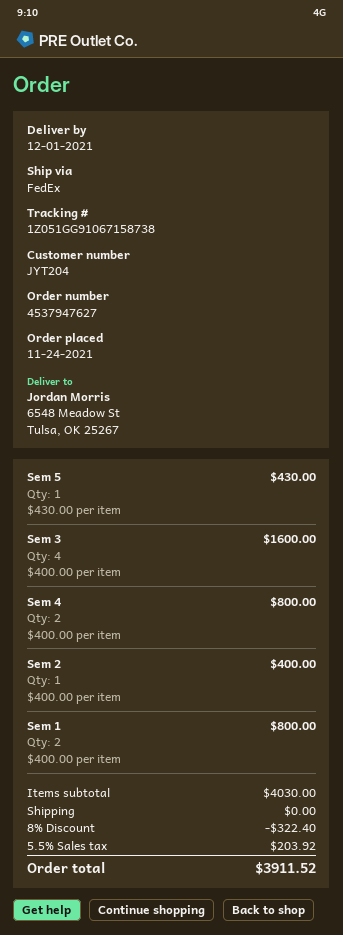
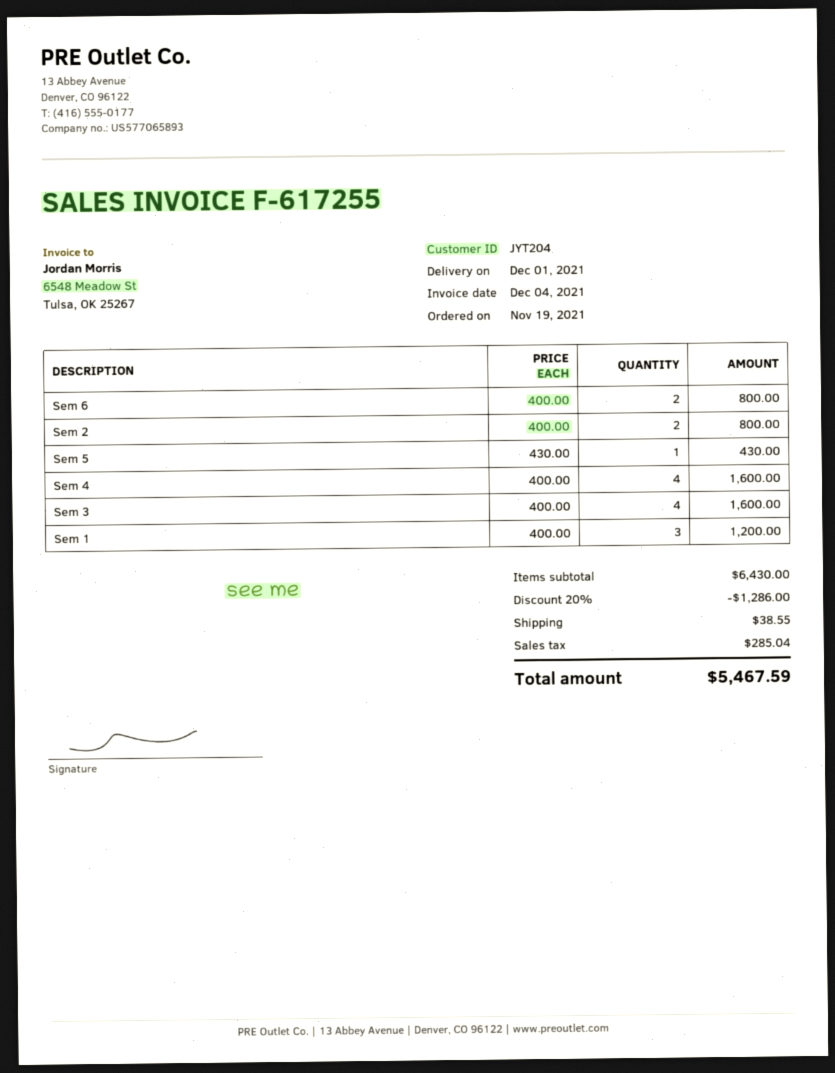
order date: 2021-11-24 -> 2021-11-19
Sem 4: 2 x 400.00 = 800.00 -> 4 x 400.00 = 1600.00
Sem 2: 1 x 400.00 = 400.00 -> 2 x 400.00 = 800.00
Sem 1: 2 x 400.00 = 800.00 -> 3 x 400.00 = 1200.00
Sem 6: none -> 2 x 400.00 = 800.00
subtotal: 4030.00 -> 6430.00
discount: 8% = 322.40 -> 20% = 1286.00
shipping: 0.00 -> 38.55
tax: 203.92 -> 285.04
total: 3911.52 -> 5467.59

